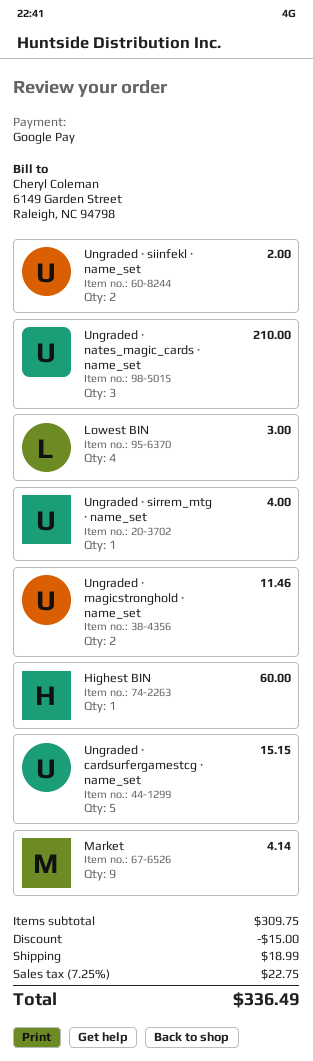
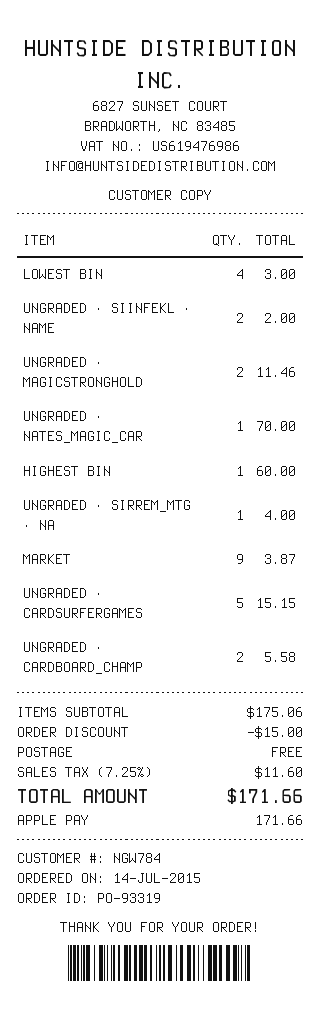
payment method: Google Pay -> Apple Pay
Ungraded · nates_magic_cards · name_set: 3 for 210.00 -> 1 for 70.00
Market: 9 for 4.14 -> 9 for 3.87
UNGRADED · CARDBOARD_CHAMP: none -> 2 for 5.58
subtotal: 309.75 -> 175.06
shipping: 18.99 -> 0.00
tax: 7.25% = 22.75 -> 7.25% = 11.60
total: 336.49 -> 171.66

